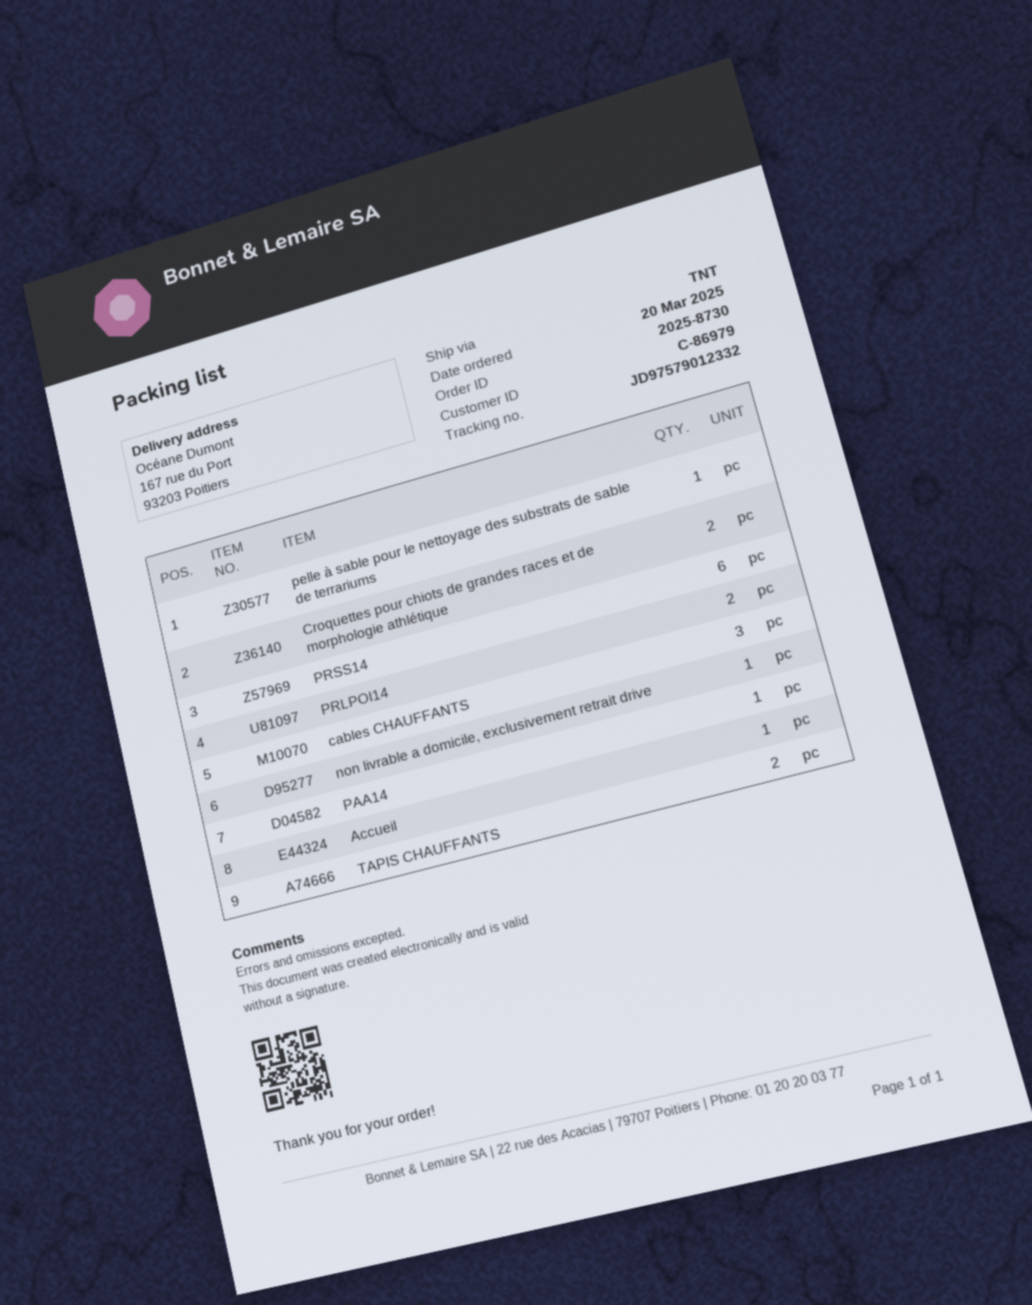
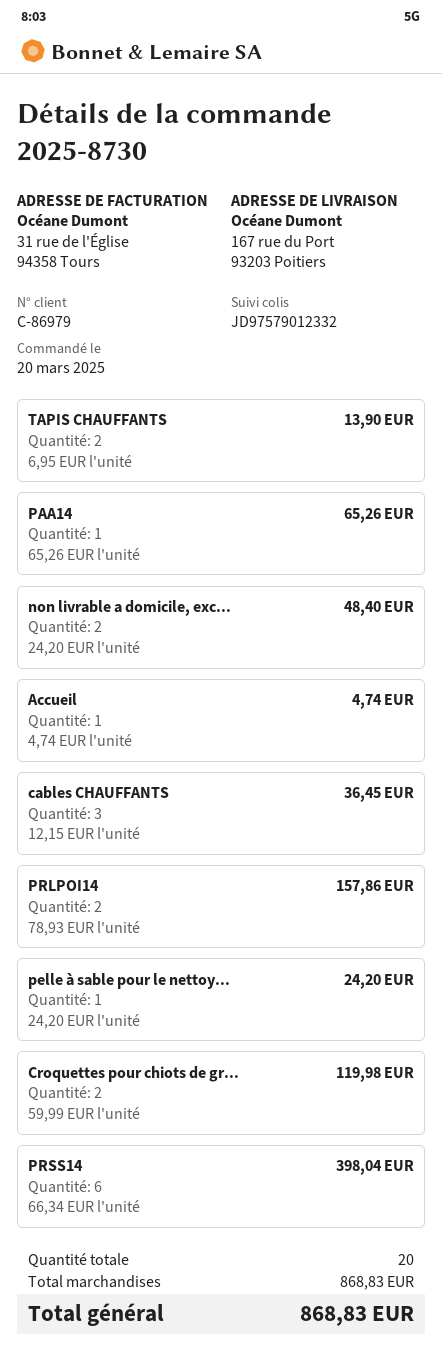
non livrable a domicile, exclusivement retrait drive: 1 -> 2

